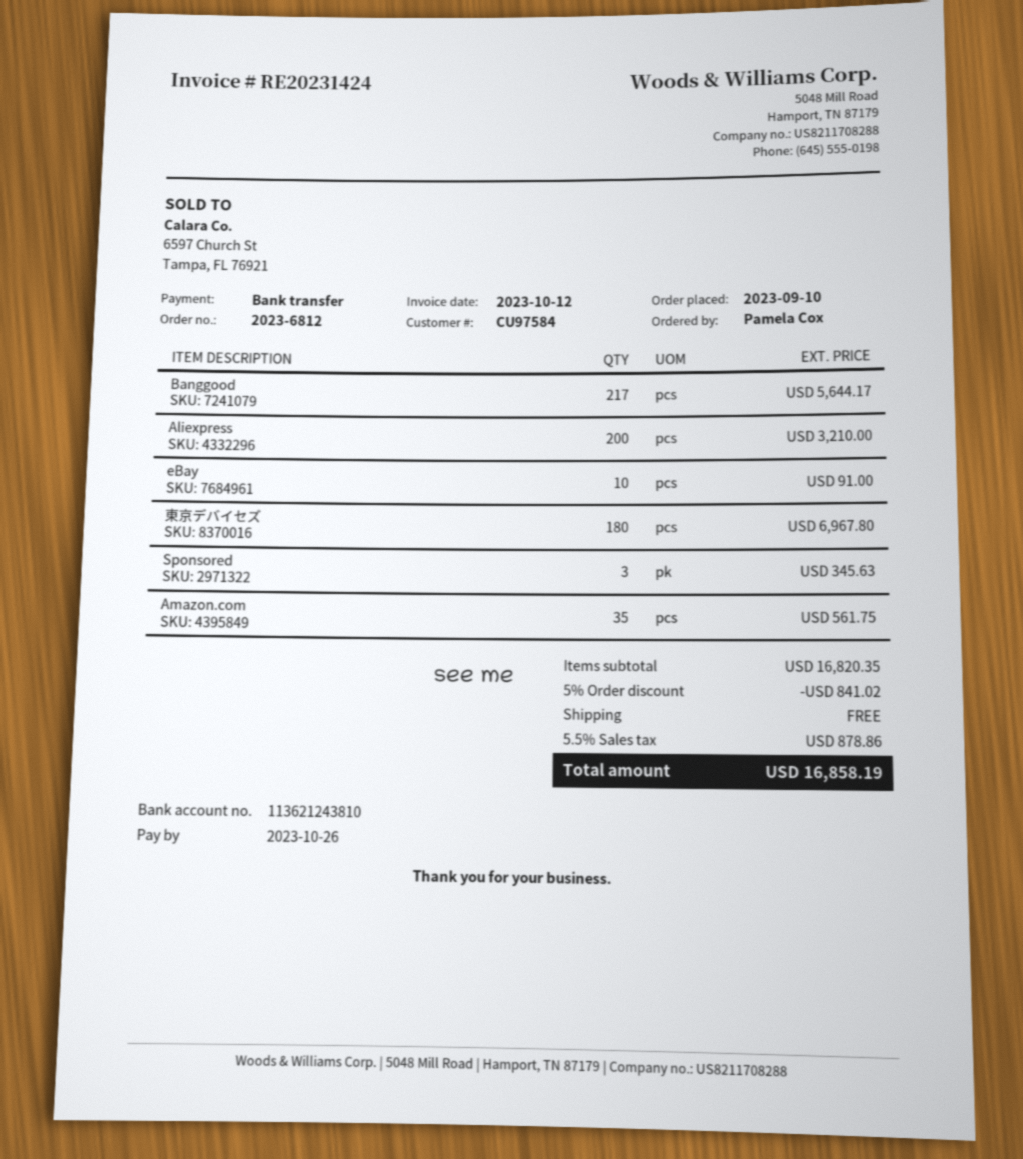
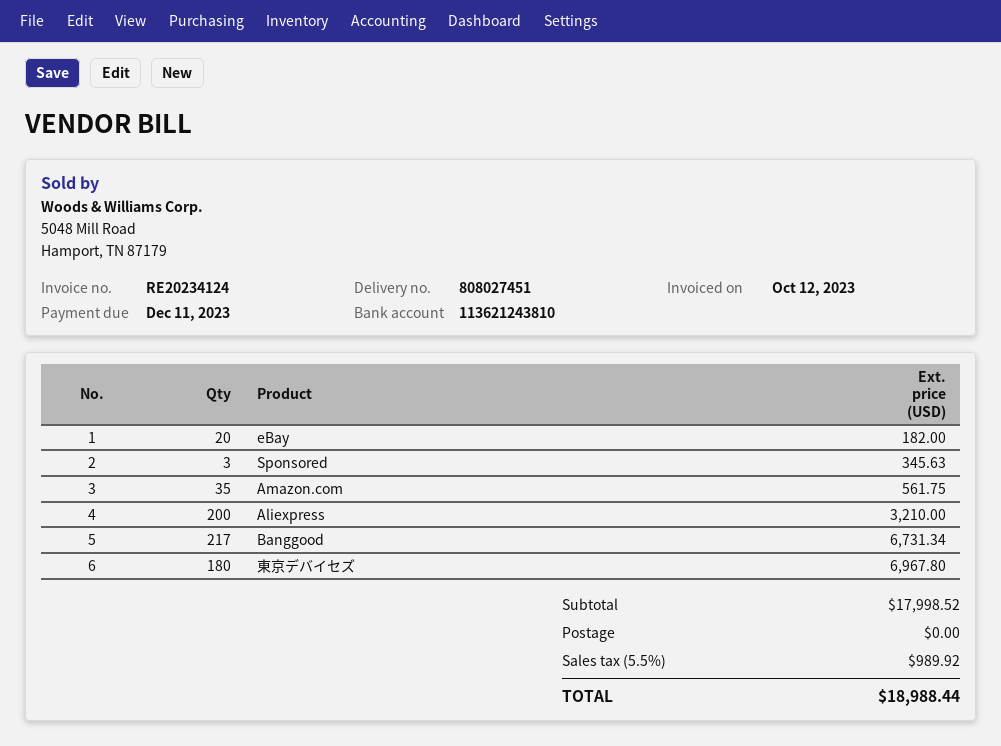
invoice number: RE20231424 -> RE20234124
due date: 2023-10-26 -> 2023-12-11
Banggood: 217 for 5644.17 -> 217 for 6731.34
eBay: 10 for 91.00 -> 20 for 182.00
subtotal: 16820.35 -> 17998.52
discount: 5% = 841.02 -> none
tax: 5.5% = 878.86 -> 5.5% = 989.92
total: 16858.19 -> 18988.44

